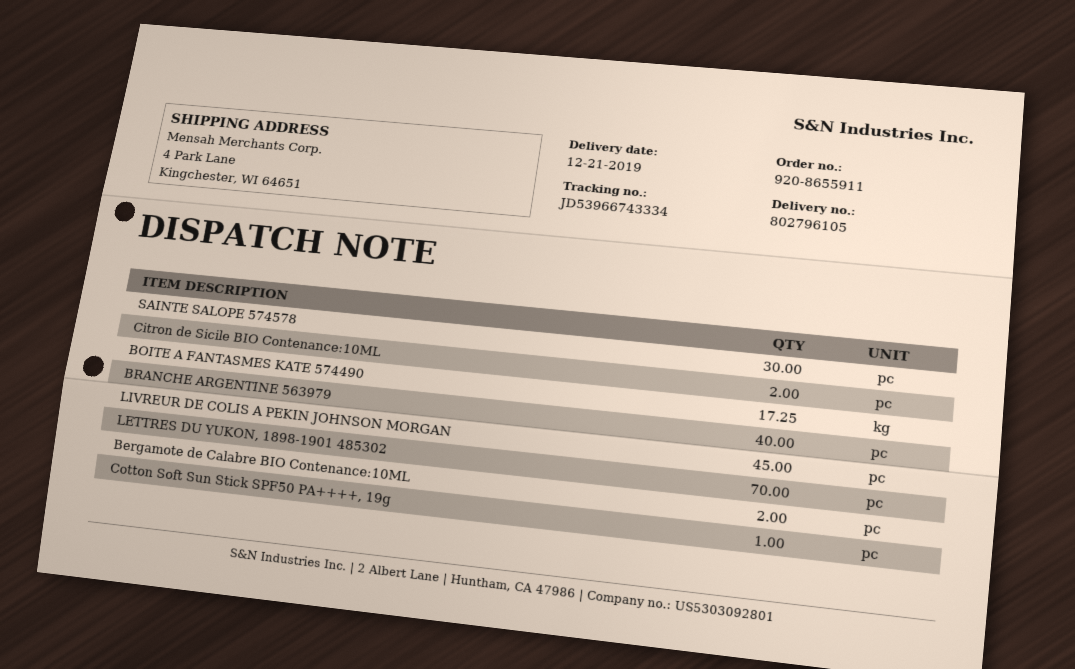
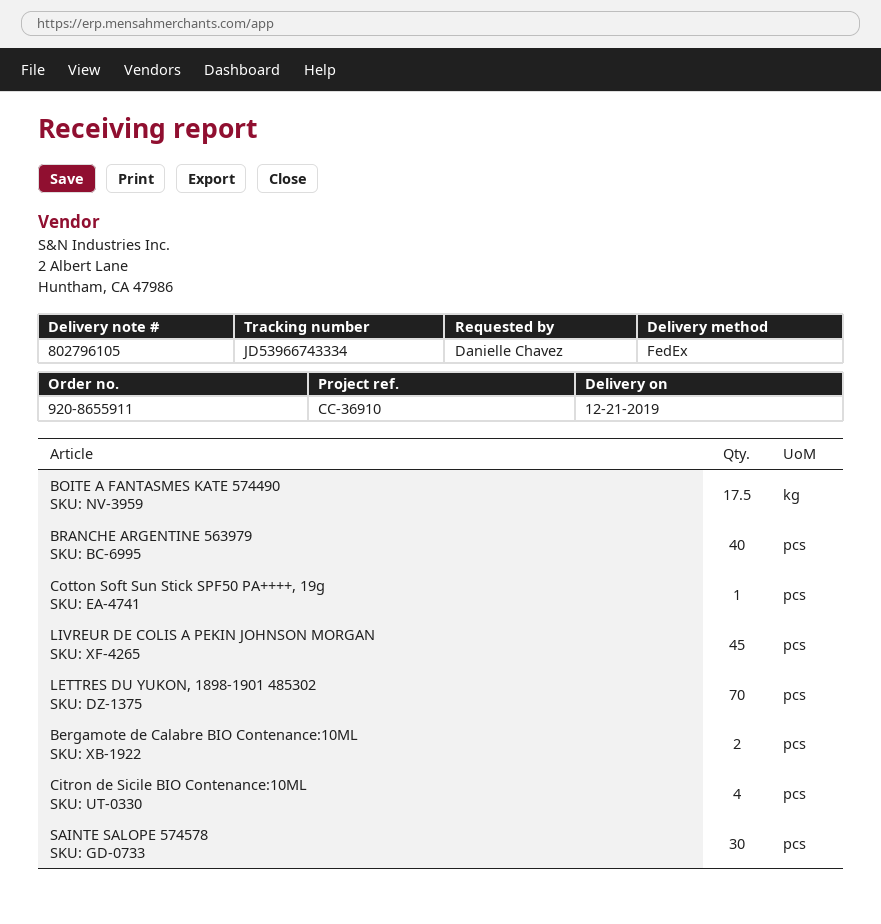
Citron de Sicile BIO Contenance:10ML: 2 -> 4
BOITE A FANTASMES KATE 574490: 17.25 -> 17.5

